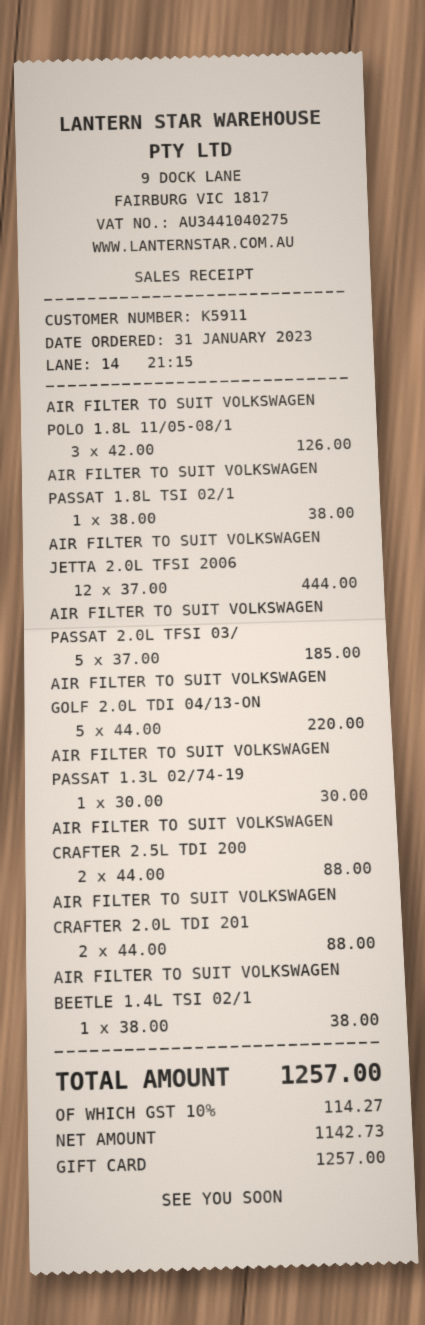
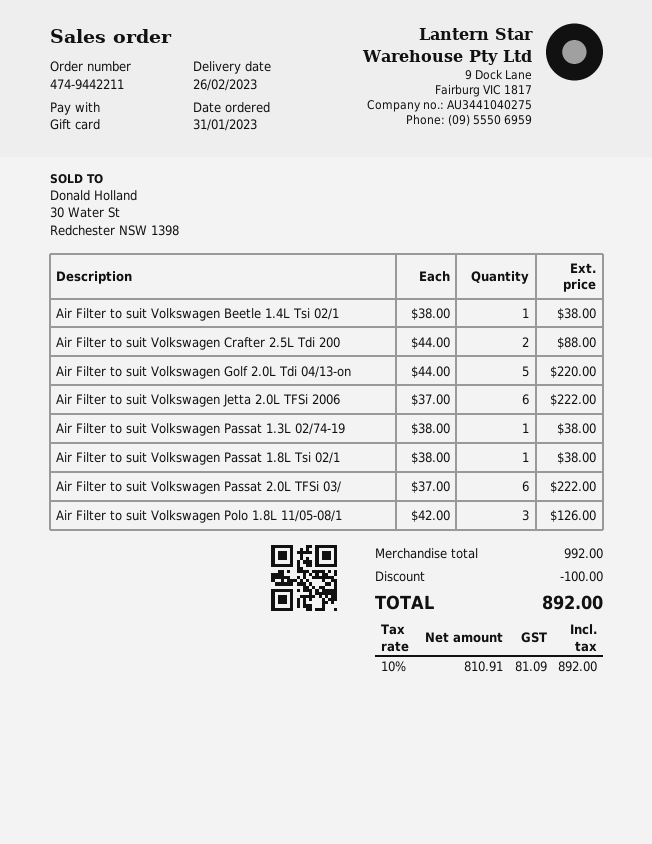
AIR FILTER TO SUIT VOLKSWAGEN JETTA 2.0L TFSI 2006: 12 x 37.00 = 444.00 -> 6 x 37.00 = 222.00
AIR FILTER TO SUIT VOLKSWAGEN PASSAT 2.0L TFSI 03/: 5 x 37.00 = 185.00 -> 6 x 37.00 = 222.00
AIR FILTER TO SUIT VOLKSWAGEN PASSAT 1.3L 02/74-19: 1 x 30.00 = 30.00 -> 1 x 38.00 = 38.00
AIR FILTER TO SUIT VOLKSWAGEN CRAFTER 2.0L TDI 201: 2 x 44.00 = 88.00 -> none
discount: none -> 100.00
net: 1142.73 -> 810.91
tax: 10% = 114.27 -> 10% = 81.09
total: 1257.00 -> 892.00

